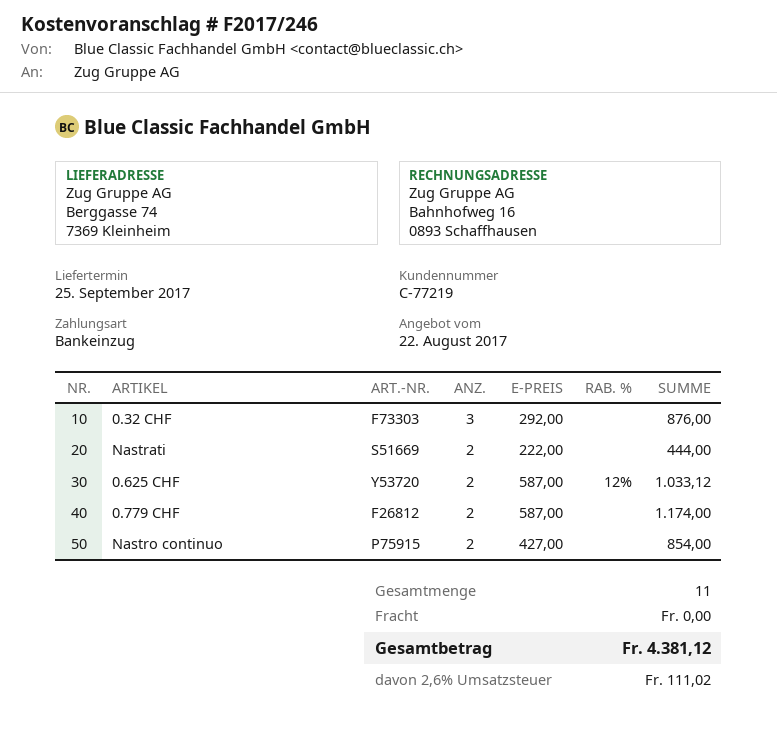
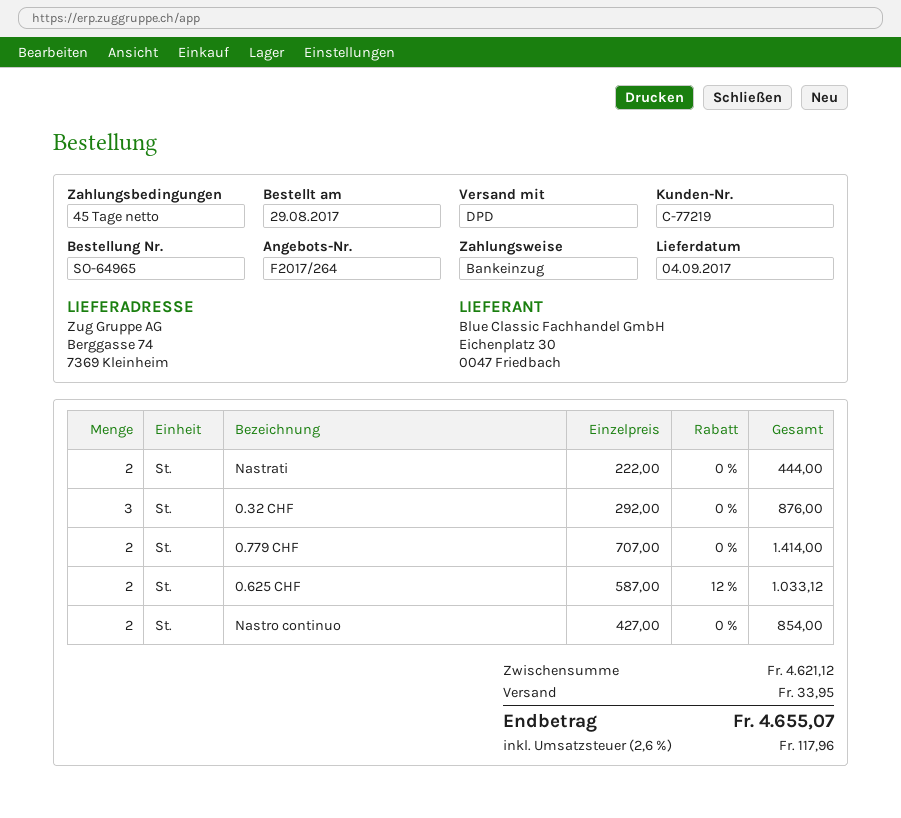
quote number: F2017/246 -> F2017/264
delivery date: 2017-09-25 -> 2017-09-04
0.779 CHF: 2 x 587.00 = 1174.00 -> 2 x 707.00 = 1414.00
shipping: 0.00 -> 33.95
tax: 2.6% = 111.02 -> 2.6% = 117.96
total: 4381.12 -> 4655.07

